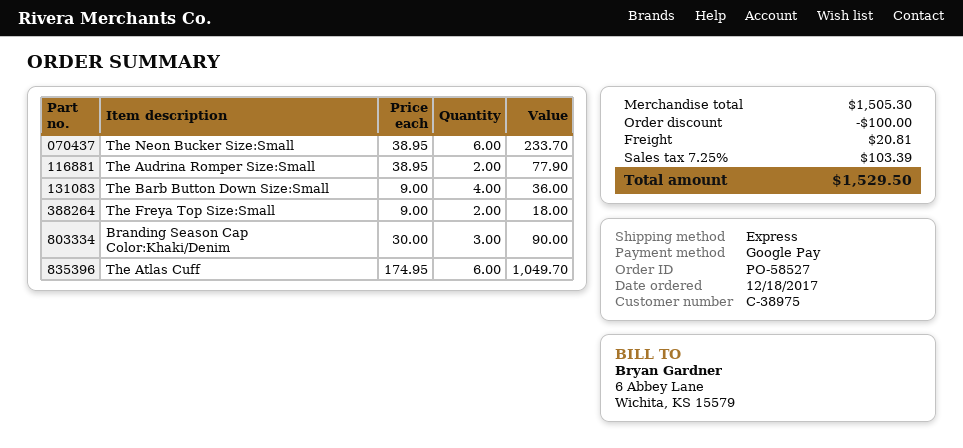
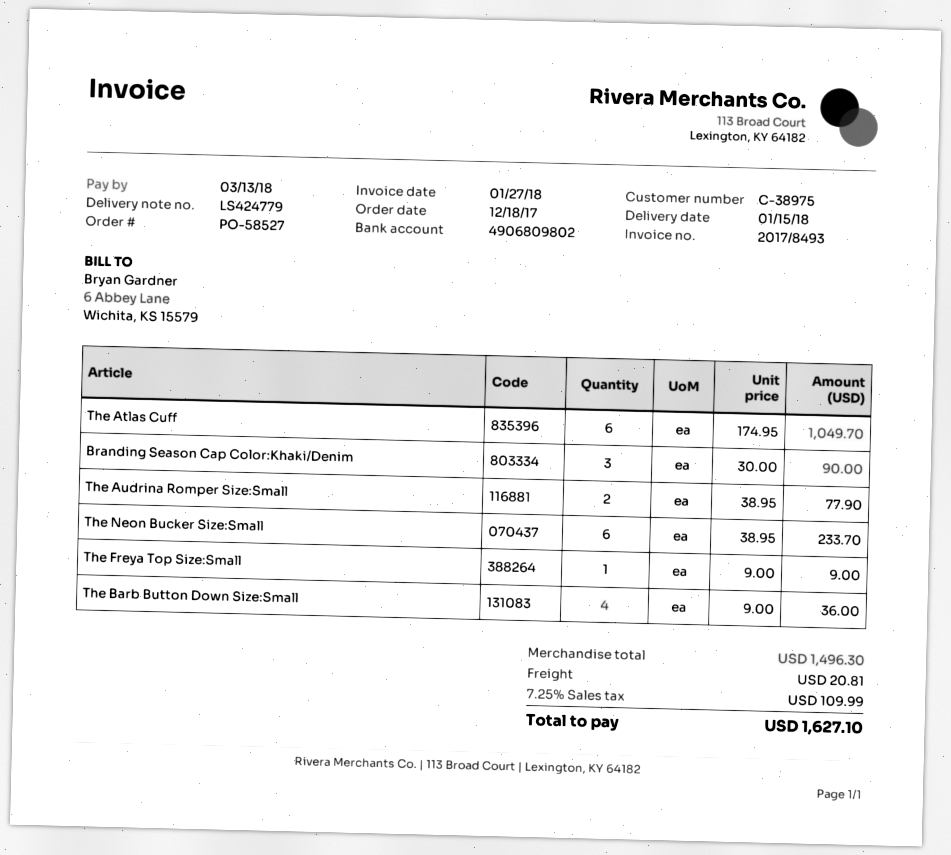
The Freya Top Size:Small: 2 x 9.00 = 18.00 -> 1 x 9.00 = 9.00
subtotal: 1505.30 -> 1496.30
discount: 100.00 -> none
tax: 7.25% = 103.39 -> 7.25% = 109.99
total: 1529.50 -> 1627.10

